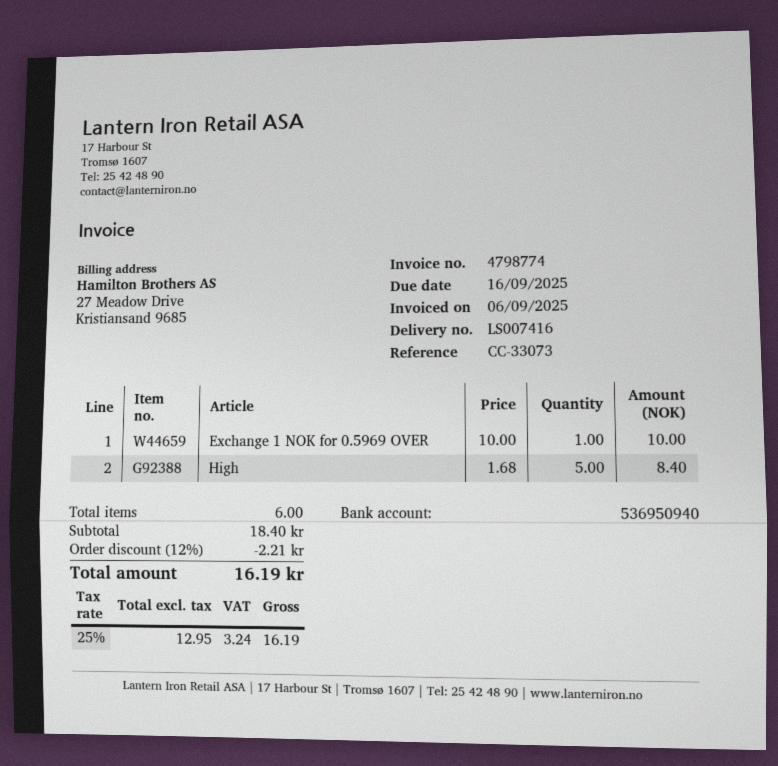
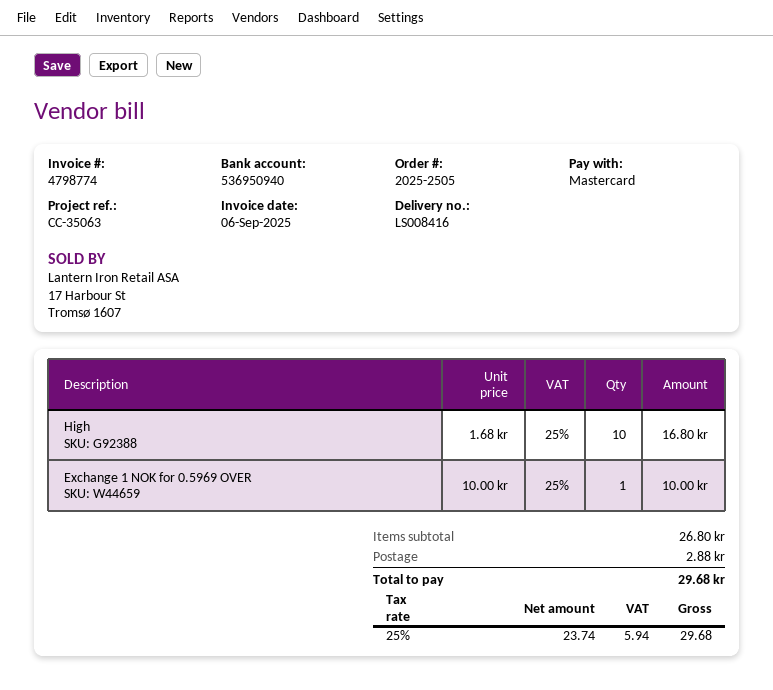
delivery note number: LS007416 -> LS008416
reference: CC-33073 -> CC-35063
High: 5 x 1.68 = 8.40 -> 10 x 1.68 = 16.80
subtotal: 18.40 -> 26.80
discount: 12% = 2.21 -> none
shipping: none -> 2.88
net: 12.95 -> 23.74
tax: 25% = 3.24 -> 25% = 5.94
total: 16.19 -> 29.68

